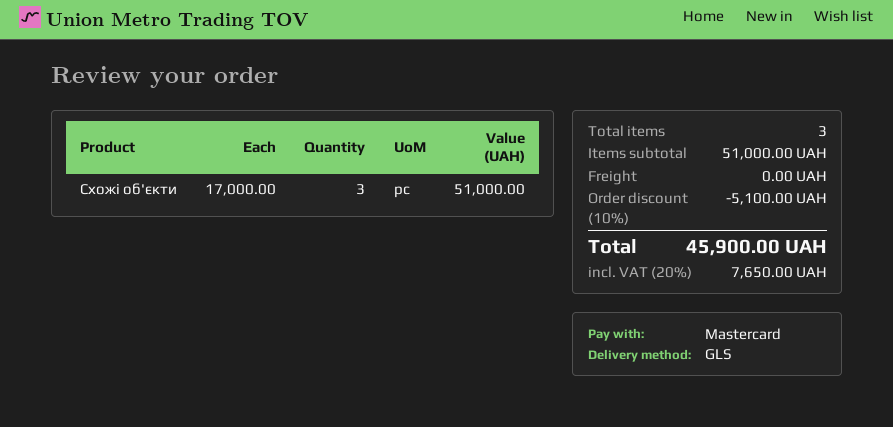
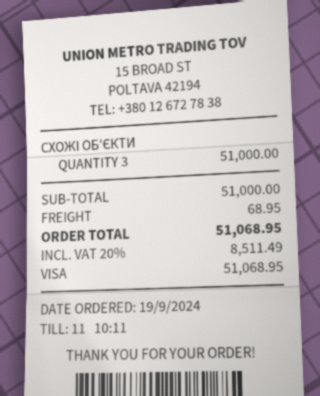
payment method: Mastercard -> Visa
discount: 10% = 5100.00 -> none
shipping: 0.00 -> 68.95
tax: 20% = 7650.00 -> 20% = 8511.49
total: 45900.00 -> 51068.95

